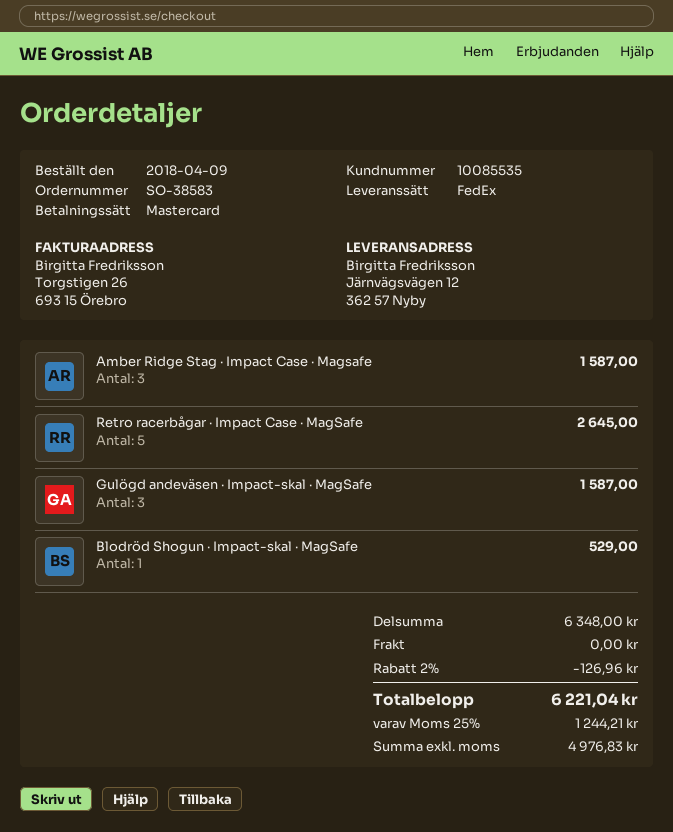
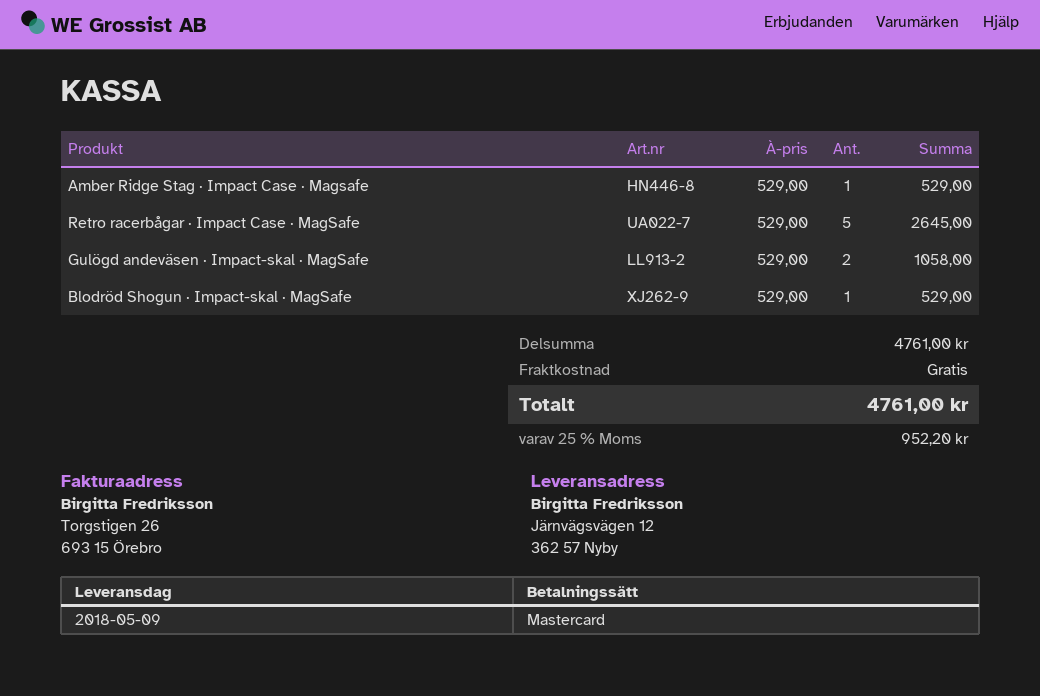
Amber Ridge Stag · Impact Case · Magsafe: 3 for 1587.00 -> 1 for 529.00
Gulögd andeväsen · Impact-skal · MagSafe: 3 for 1587.00 -> 2 for 1058.00
subtotal: 6348.00 -> 4761.00
discount: 2% = 126.96 -> none
tax: 25% = 1244.21 -> 25% = 952.20
total: 6221.04 -> 4761.00

